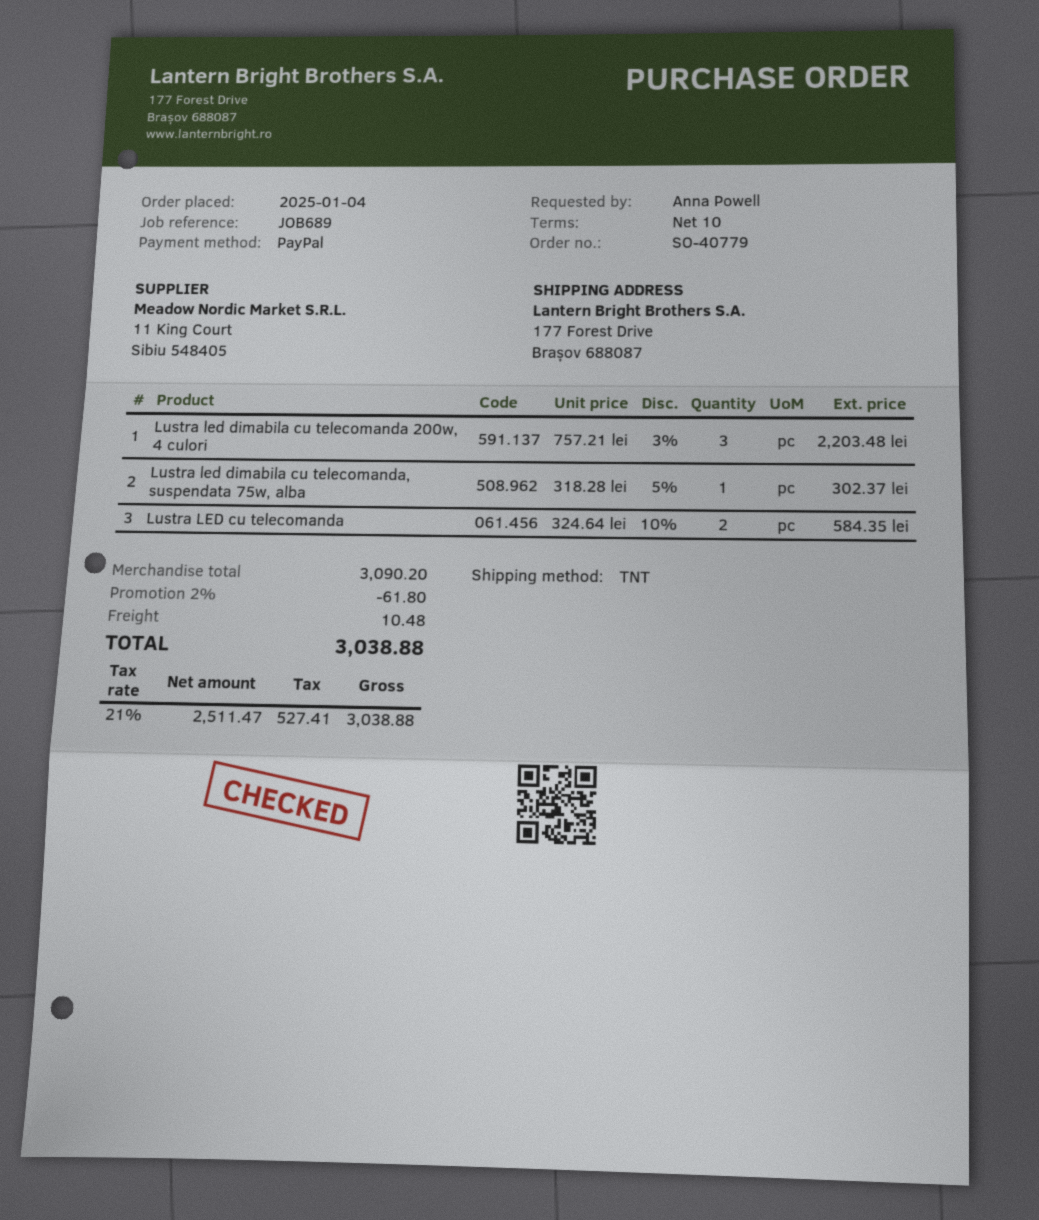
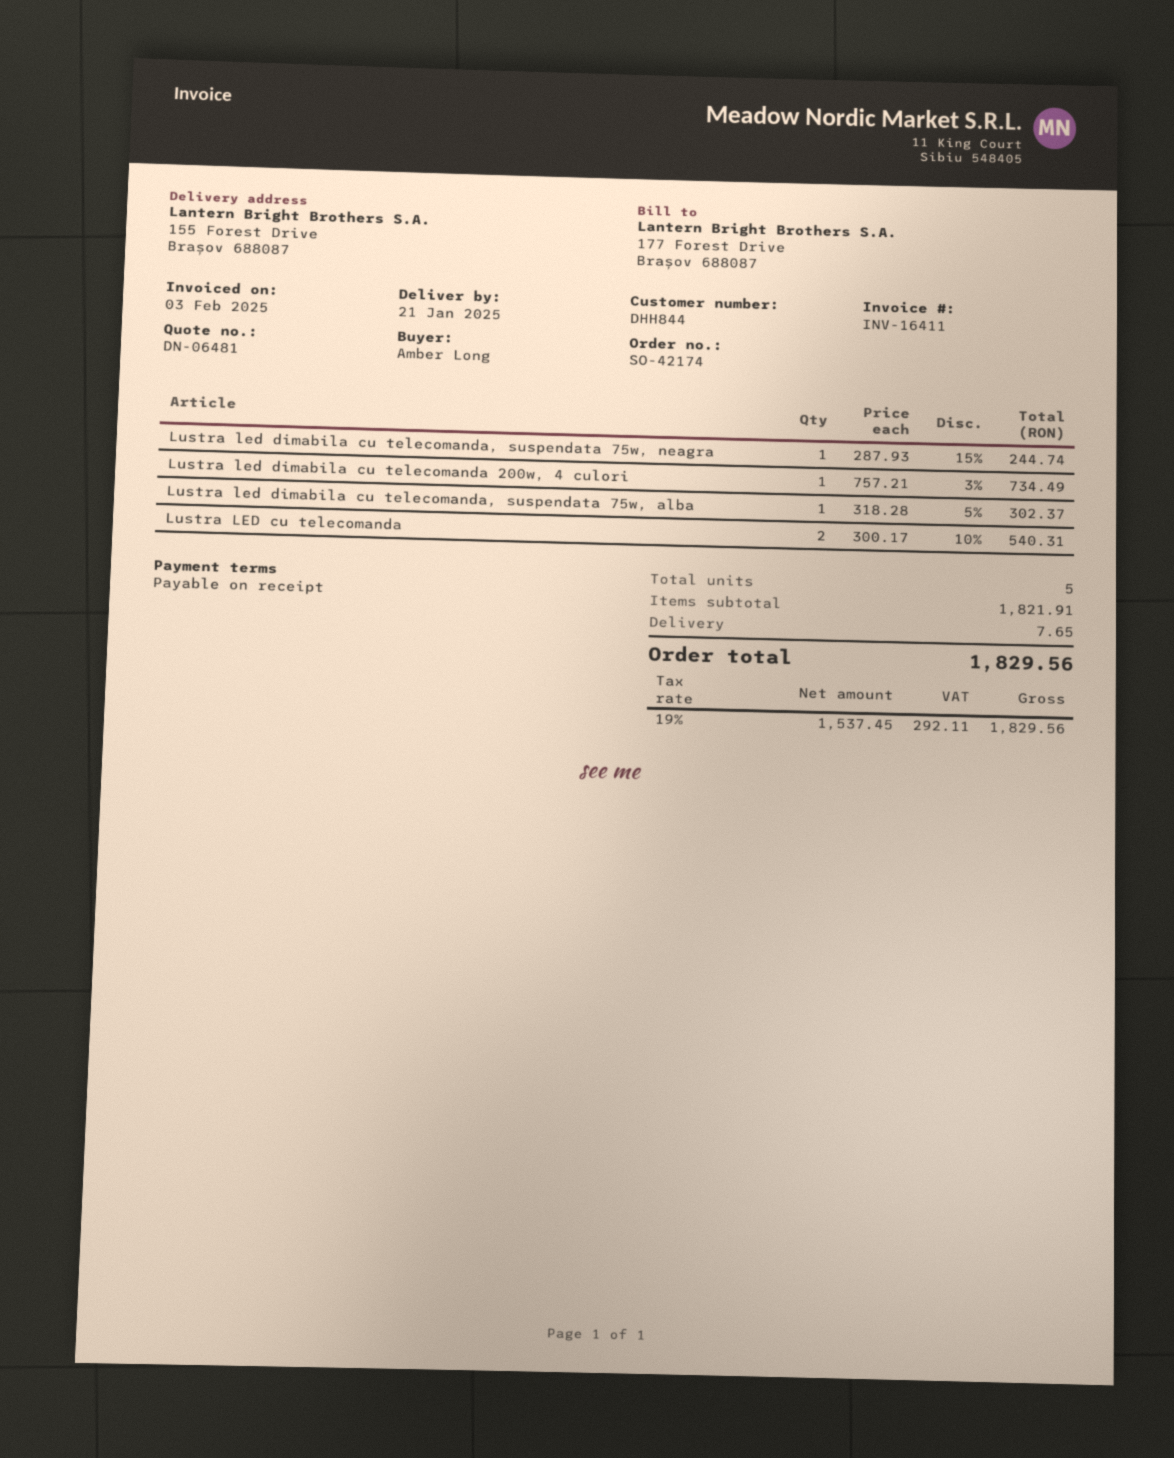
order number: SO-40779 -> SO-42174
payment terms: 10 days -> on receipt
ordered by: Anna Powell -> Amber Long
ship to: 177 Forest Drive, Brașov 688087 -> 155 Forest Drive, Brașov 688087
Lustra led dimabila cu telecomanda 200w, 4 culori: 3 x 757.21 - 3% = 2203.48 -> 1 x 757.21 - 3% = 734.49
Lustra LED cu telecomanda: 2 x 324.64 - 10% = 584.35 -> 2 x 300.17 - 10% = 540.31
Lustra led dimabila cu telecomanda, suspendata 75w, neagra: none -> 1 x 287.93 - 15% = 244.74
subtotal: 3090.20 -> 1821.91
discount: 2% = 61.80 -> none
shipping: 10.48 -> 7.65
net: 2511.47 -> 1537.45
tax: 21% = 527.41 -> 19% = 292.11
total: 3038.88 -> 1829.56

